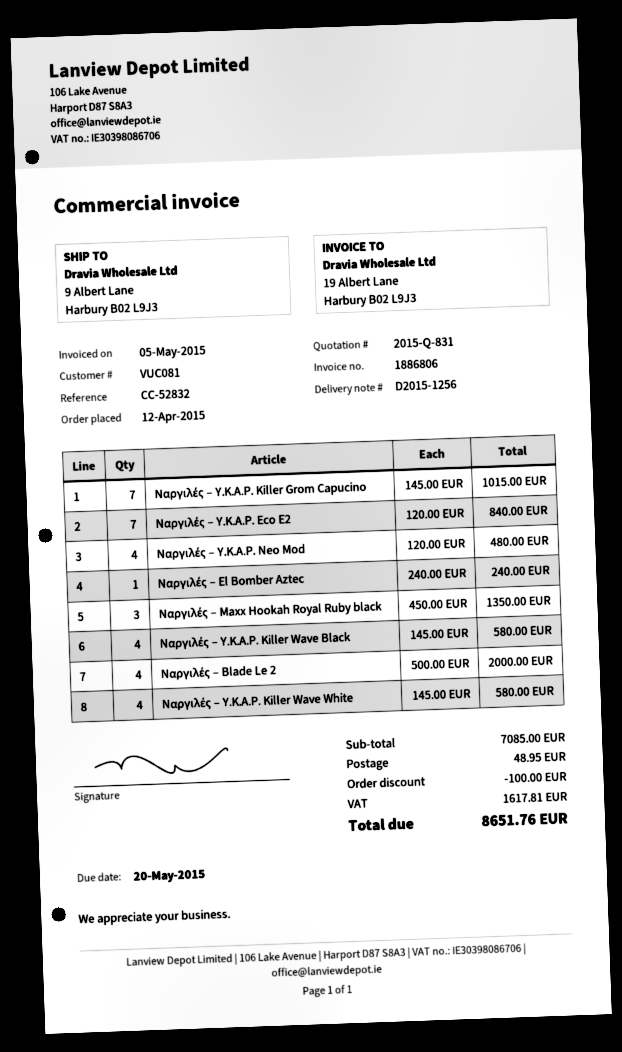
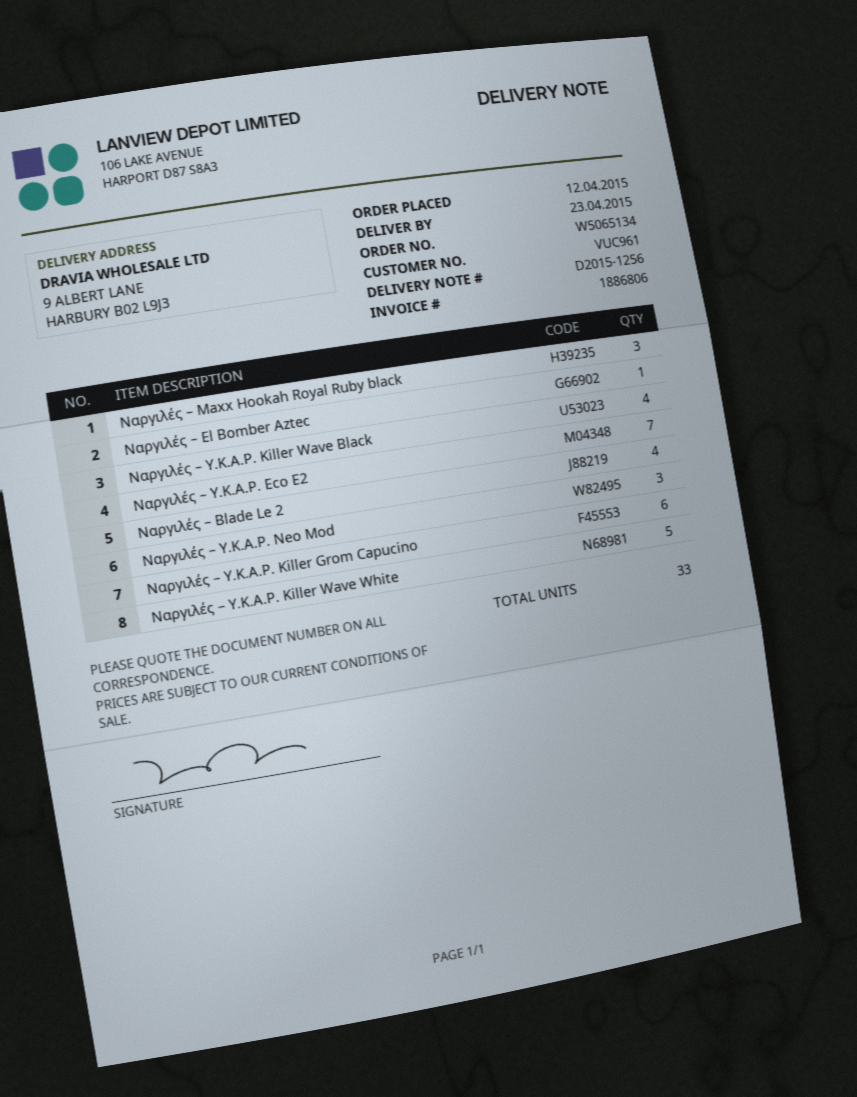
customer number: VUC081 -> VUC961
Ναργιλές – Y.K.A.P. Killer Grom Capucino: 7 -> 6
Ναργιλές – Y.K.A.P. Neo Mod: 4 -> 3
Ναργιλές – Y.K.A.P. Killer Wave White: 4 -> 5

